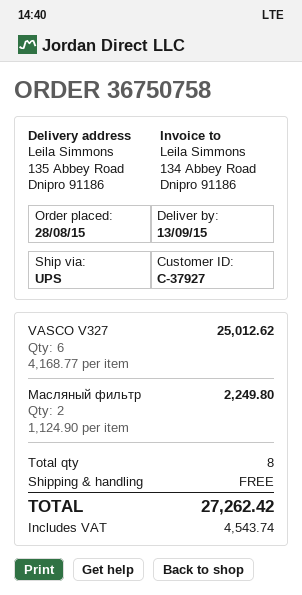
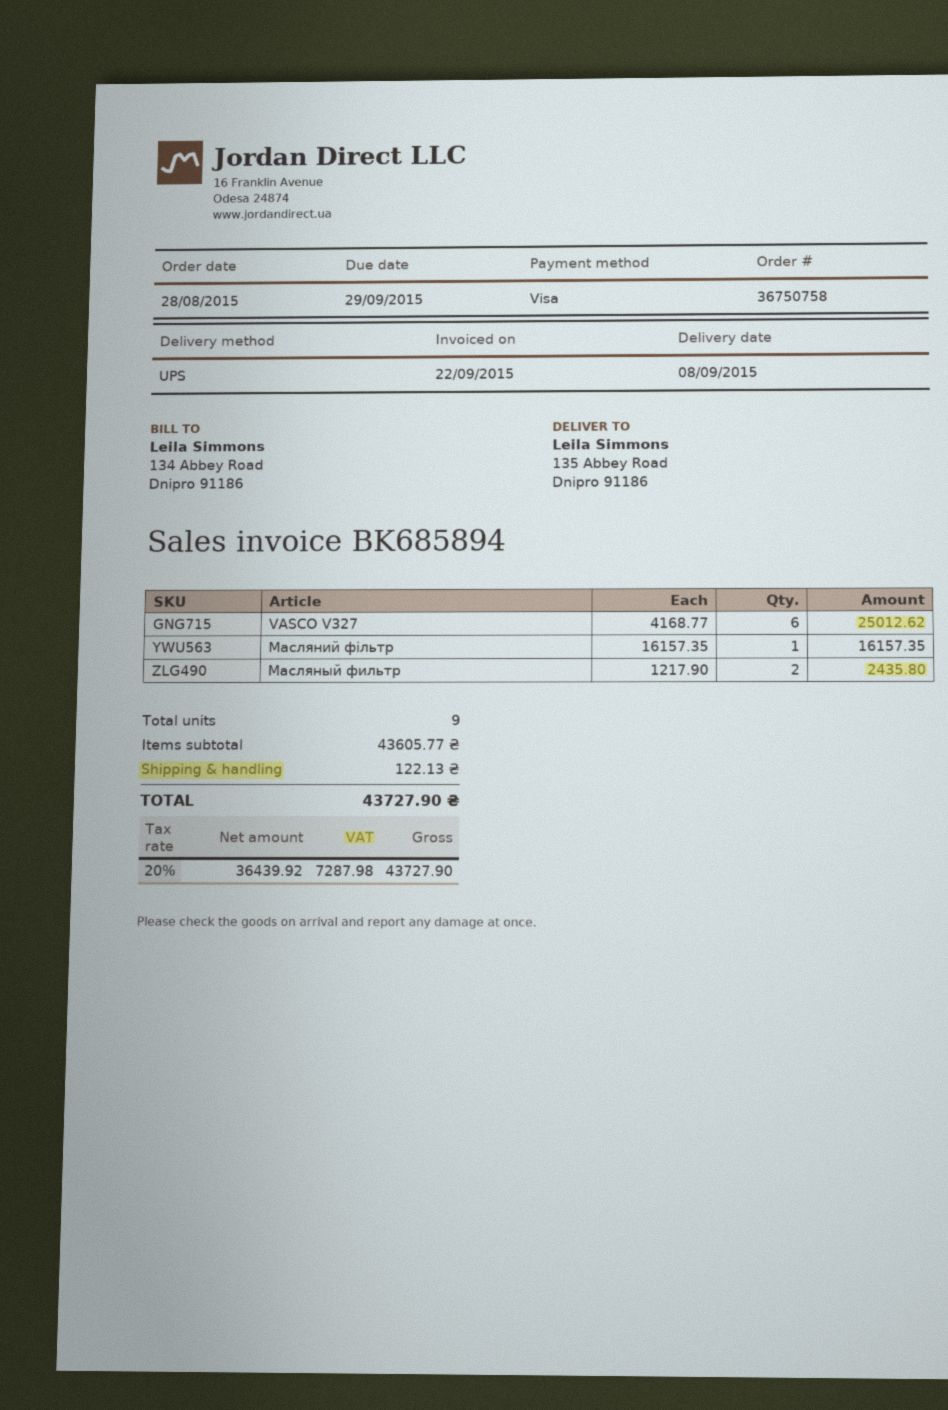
delivery date: 2015-09-13 -> 2015-09-08
Масляный фильтр: 2 x 1124.90 = 2249.80 -> 2 x 1217.90 = 2435.80
Масляний фільтр: none -> 1 x 16157.35 = 16157.35
total quantity: 8 -> 9
shipping: 0.00 -> 122.13
tax: 4543.74 -> 7287.98
total: 27262.42 -> 43727.90

